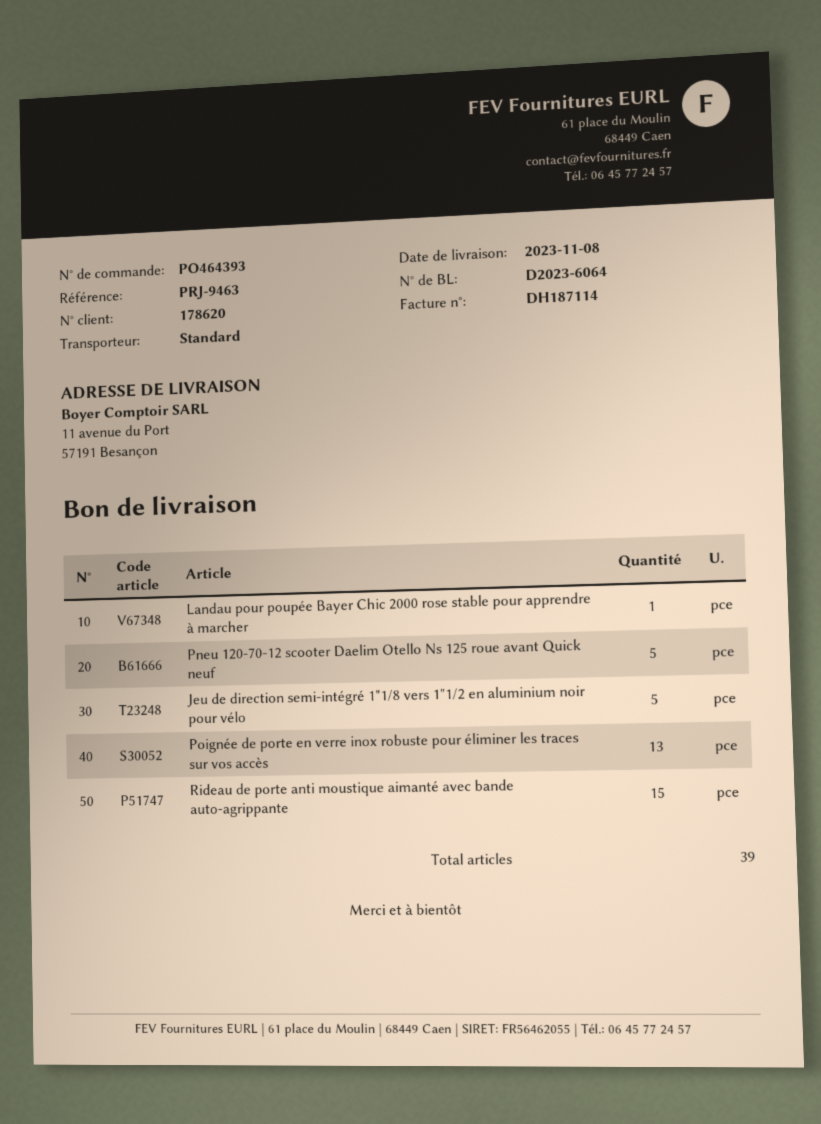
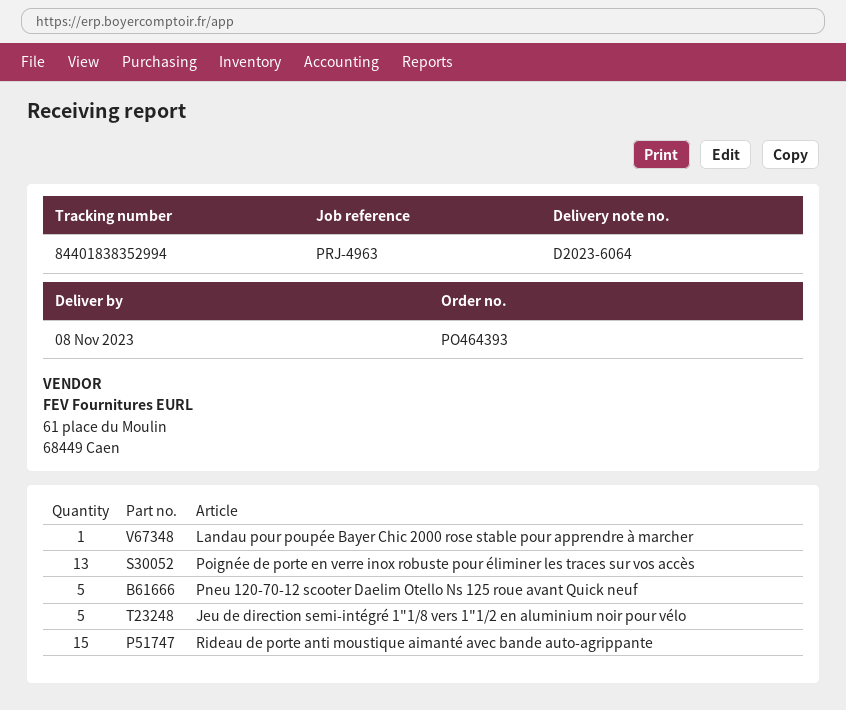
reference: PRJ-9463 -> PRJ-4963

